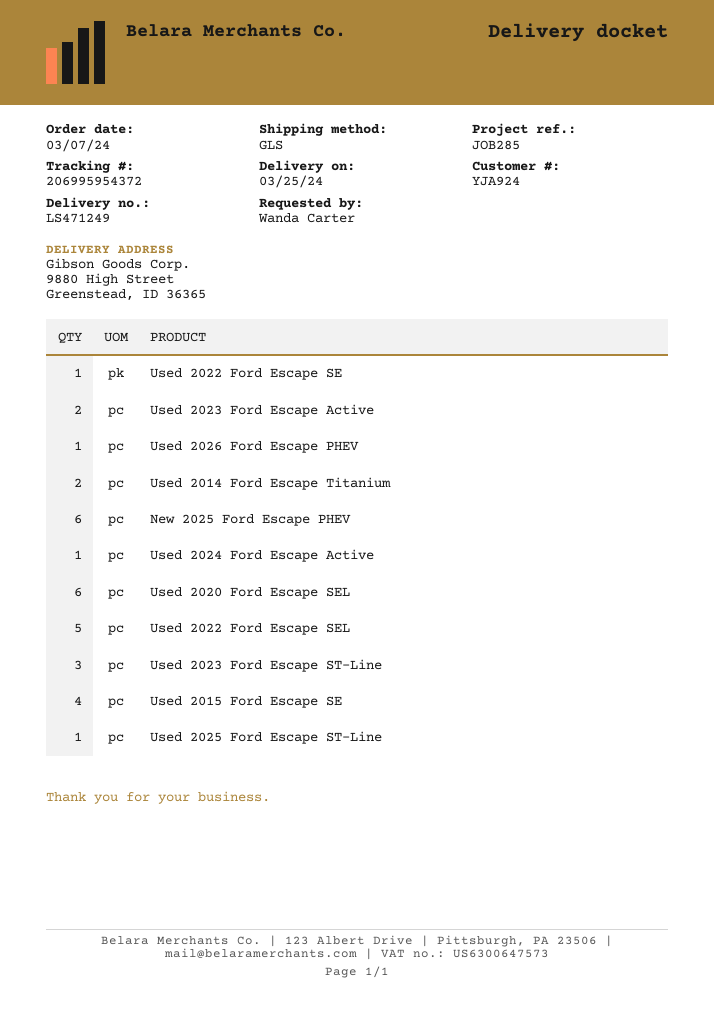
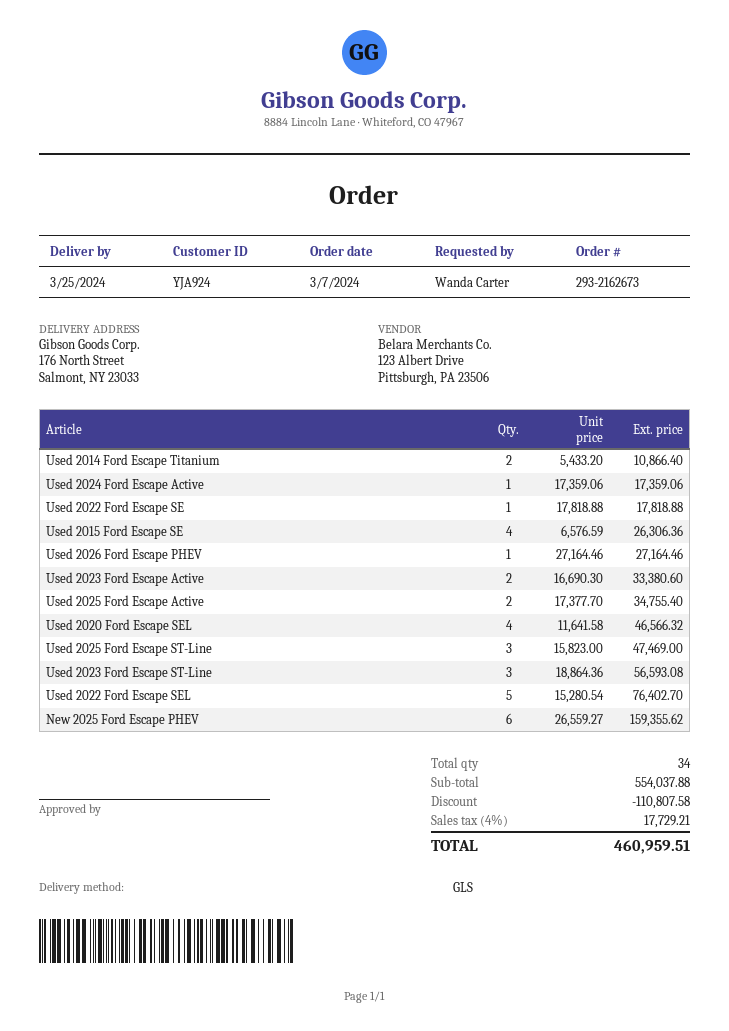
ship to: 9880 High Street, Greenstead, ID 36365 -> 176 North Street, Salmont, NY 23033
Used 2020 Ford Escape SEL: 6 -> 4
Used 2025 Ford Escape ST-Line: 1 -> 3
Used 2025 Ford Escape Active: none -> 2

